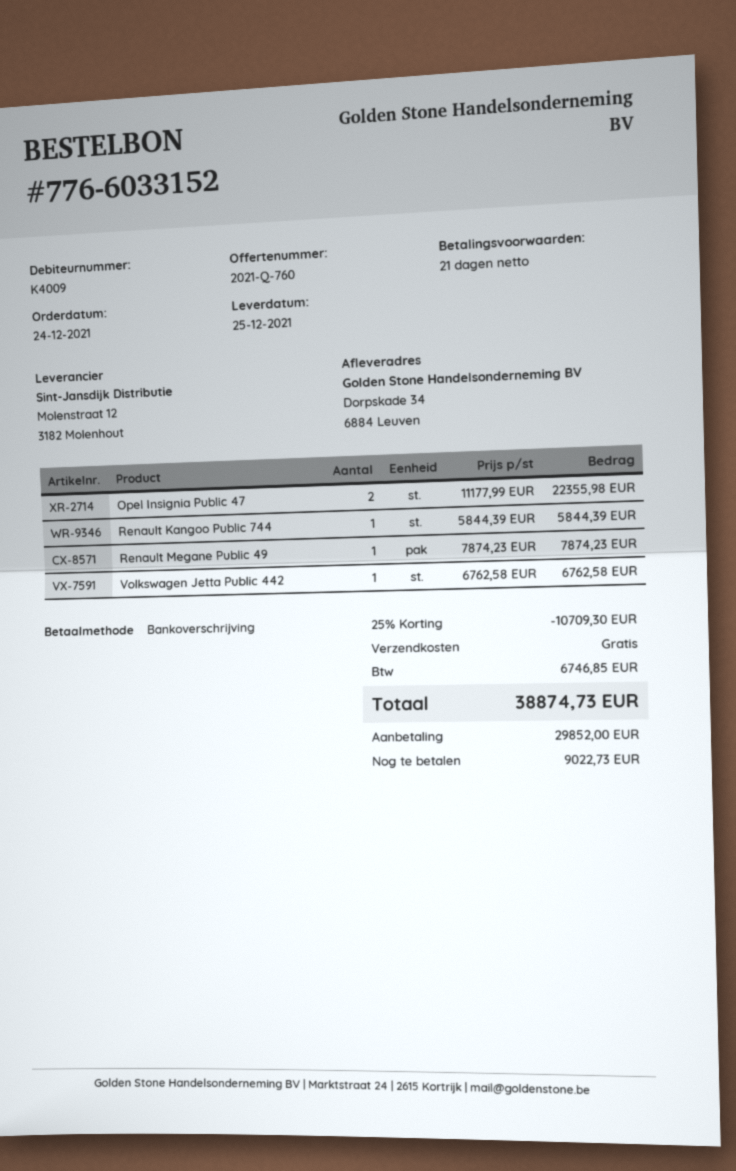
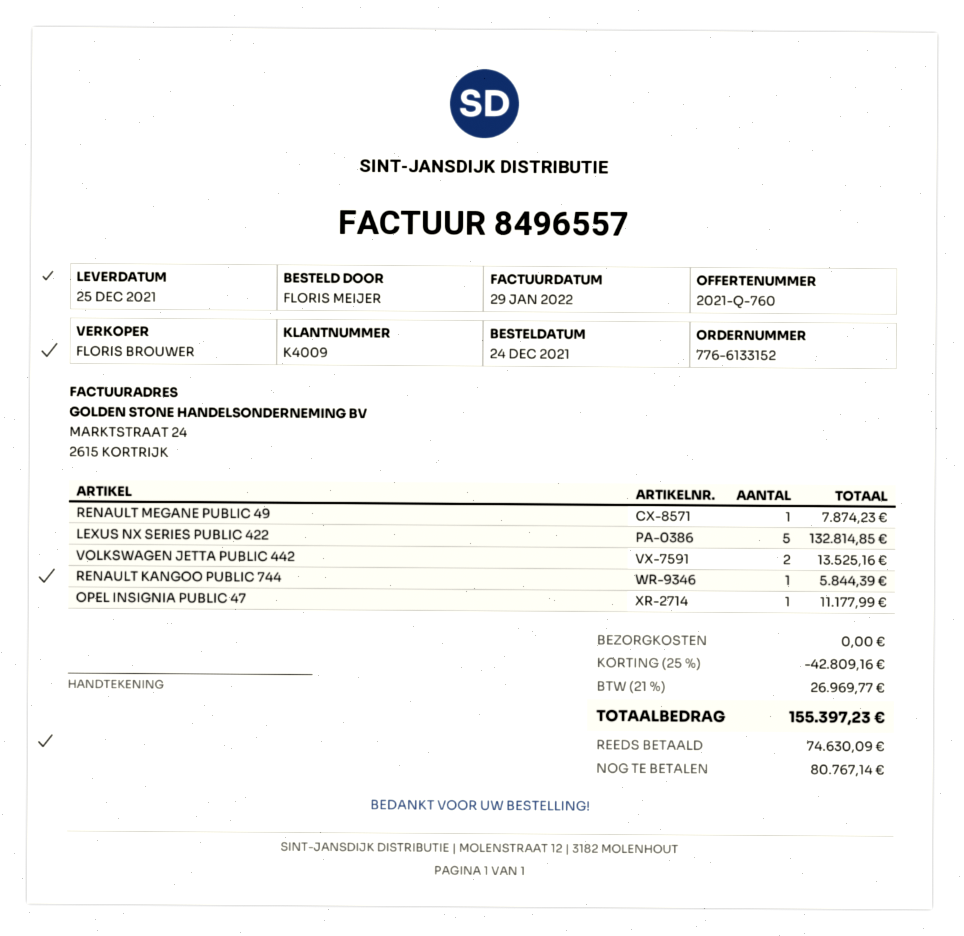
order number: 776-6033152 -> 776-6133152
Opel Insignia Public 47: 2 for 22355.98 -> 1 for 11177.99
Volkswagen Jetta Public 442: 1 for 6762.58 -> 2 for 13525.16
LEXUS NX SERIES PUBLIC 422: none -> 5 for 132814.85
discount: 25% = 10709.30 -> 25% = 42809.16
tax: 6746.85 -> 26969.77
total: 38874.73 -> 155397.23
deposit: 29852.00 -> 74630.09
balance: 9022.73 -> 80767.14

